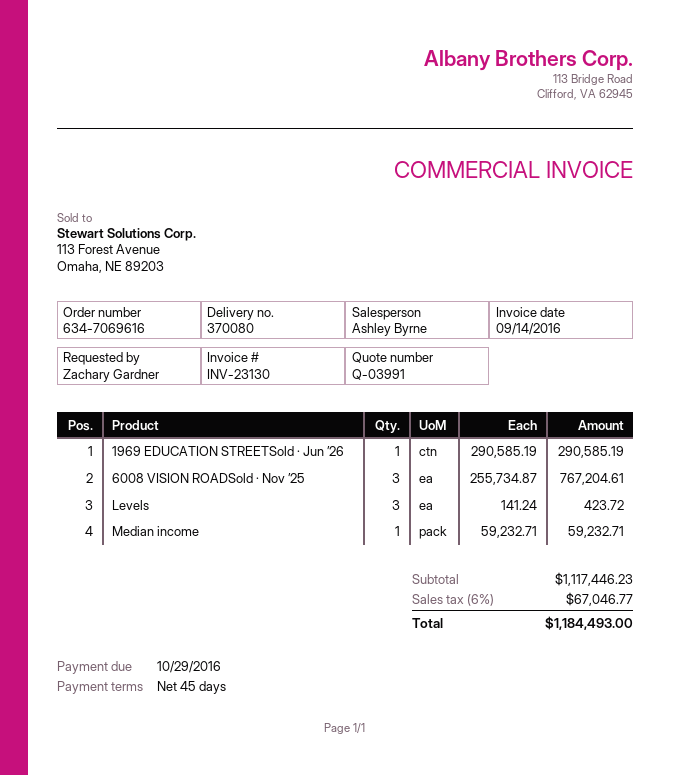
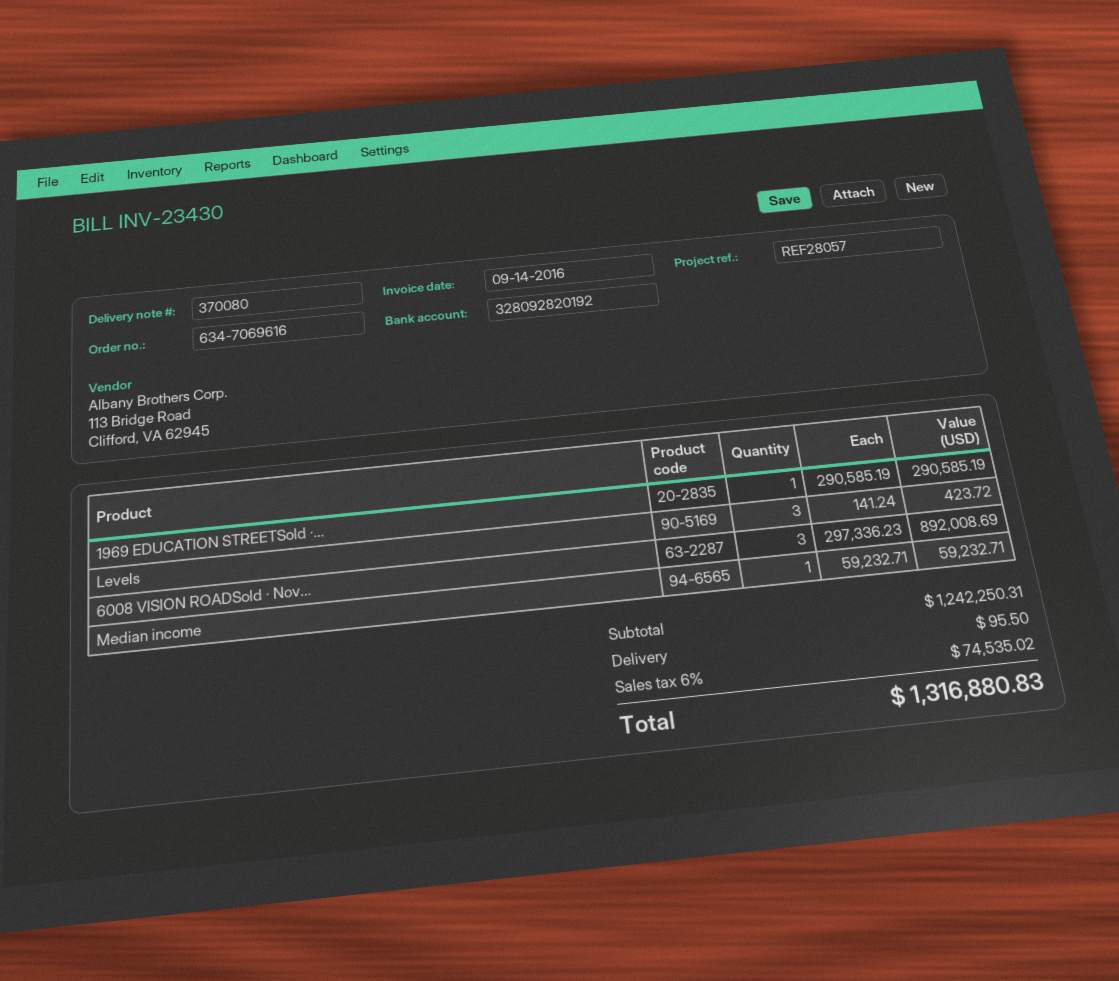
invoice number: INV-23130 -> INV-23430
6008 VISION ROADSold · Nov ’25: 3 x 255734.87 = 767204.61 -> 3 x 297336.23 = 892008.69
subtotal: 1117446.23 -> 1242250.31
shipping: none -> 95.50
tax: 6% = 67046.77 -> 6% = 74535.02
total: 1184493.00 -> 1316880.83

